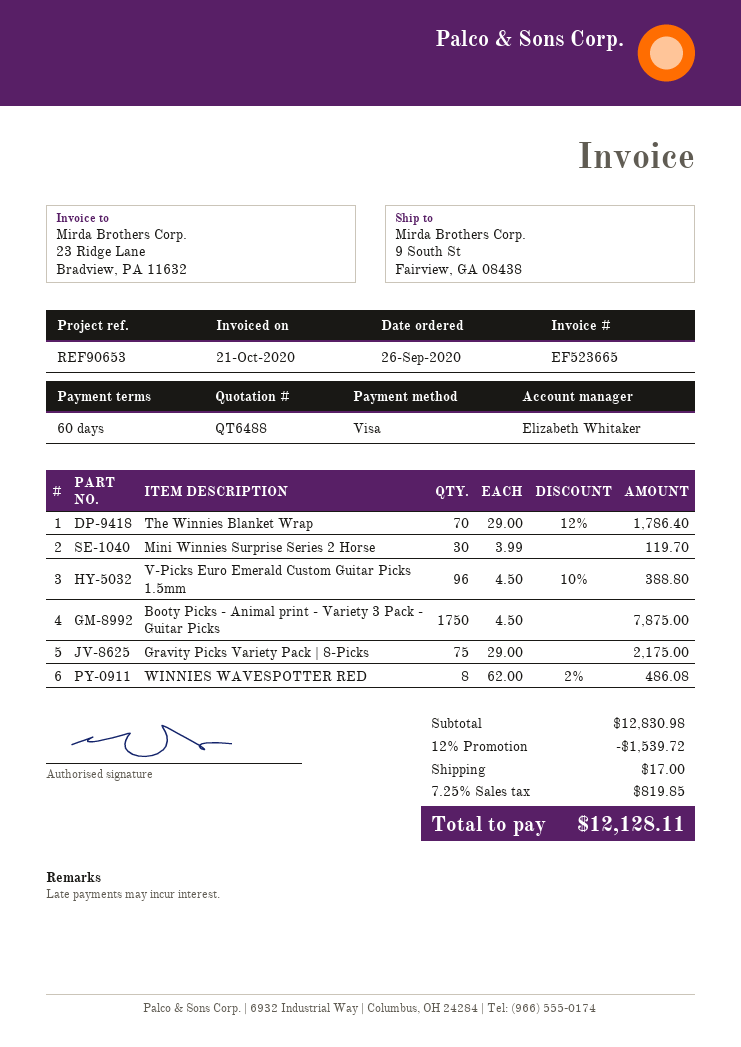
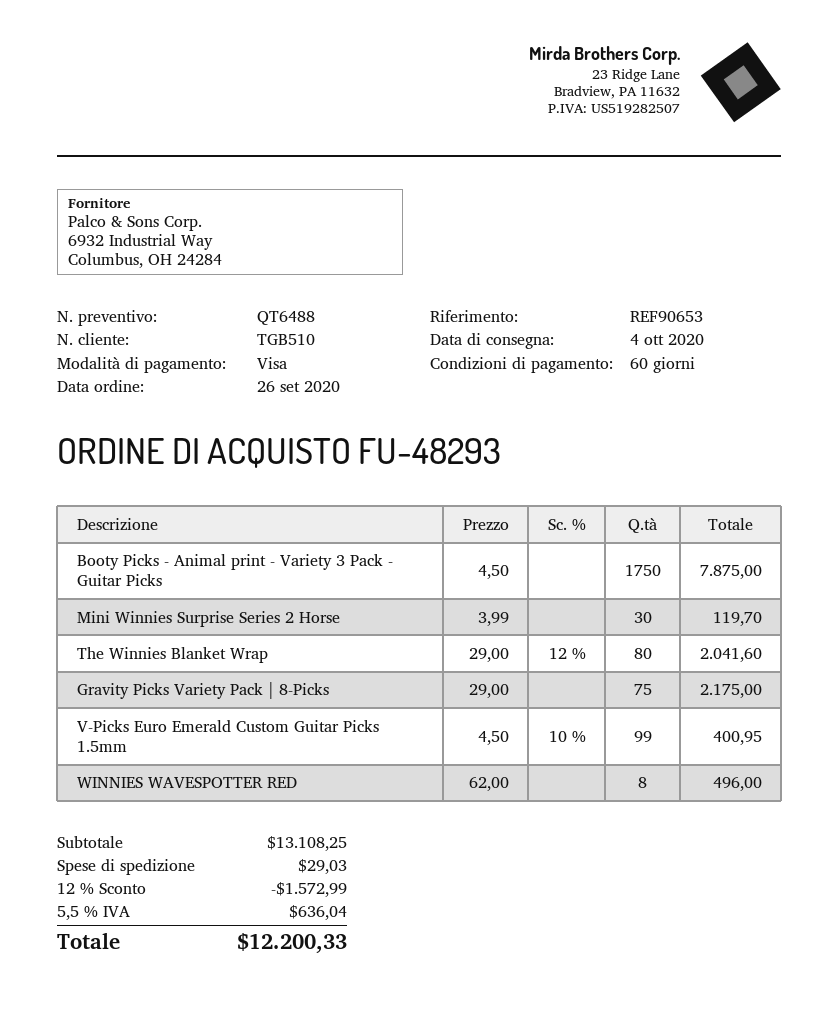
The Winnies Blanket Wrap: 70 x 29.00 - 12% = 1786.40 -> 80 x 29.00 - 12% = 2041.60
V-Picks Euro Emerald Custom Guitar Picks 1.5mm: 96 x 4.50 - 10% = 388.80 -> 99 x 4.50 - 10% = 400.95
WINNIES WAVESPOTTER RED: 8 x 62.00 - 2% = 486.08 -> 8 x 62.00 = 496.00
subtotal: 12830.98 -> 13108.25
discount: 12% = 1539.72 -> 12% = 1572.99
shipping: 17.00 -> 29.03
tax: 7.25% = 819.85 -> 5.5% = 636.04
total: 12128.11 -> 12200.33

